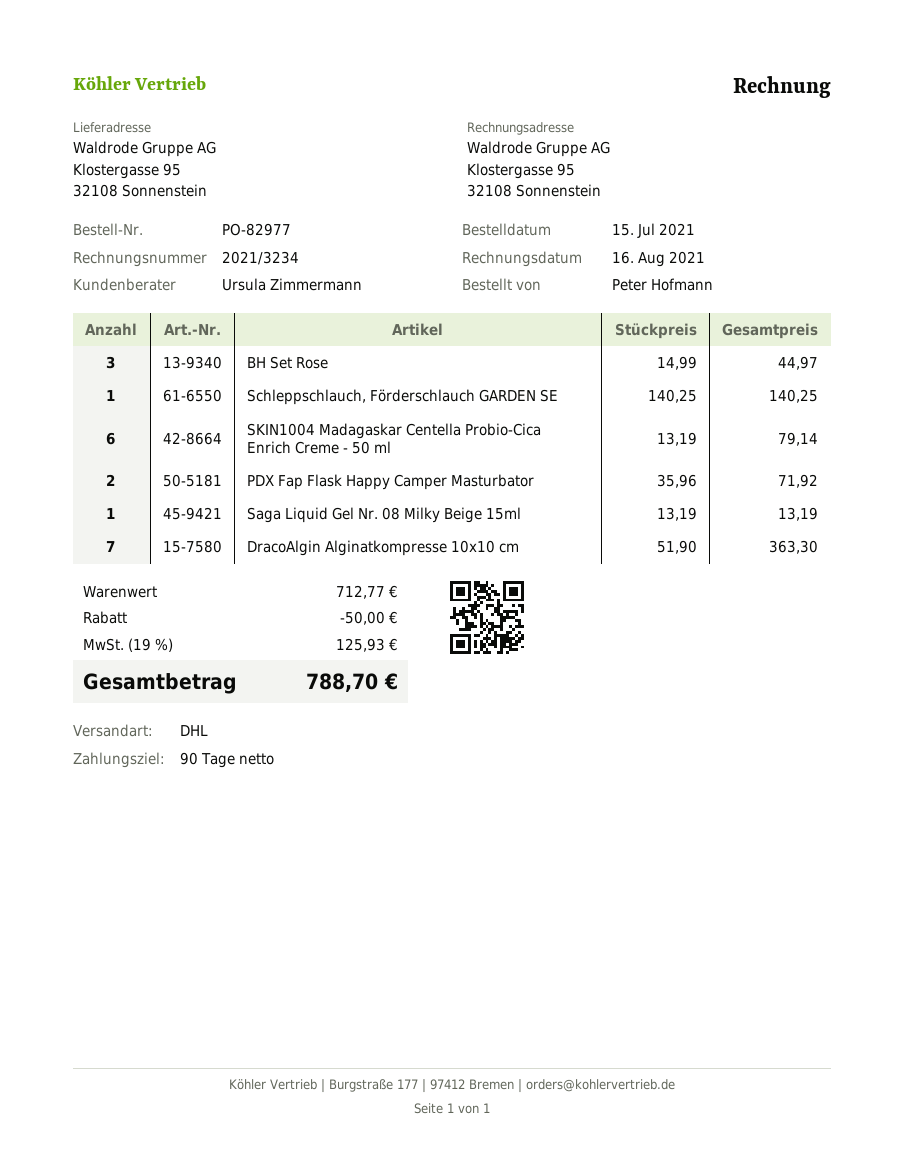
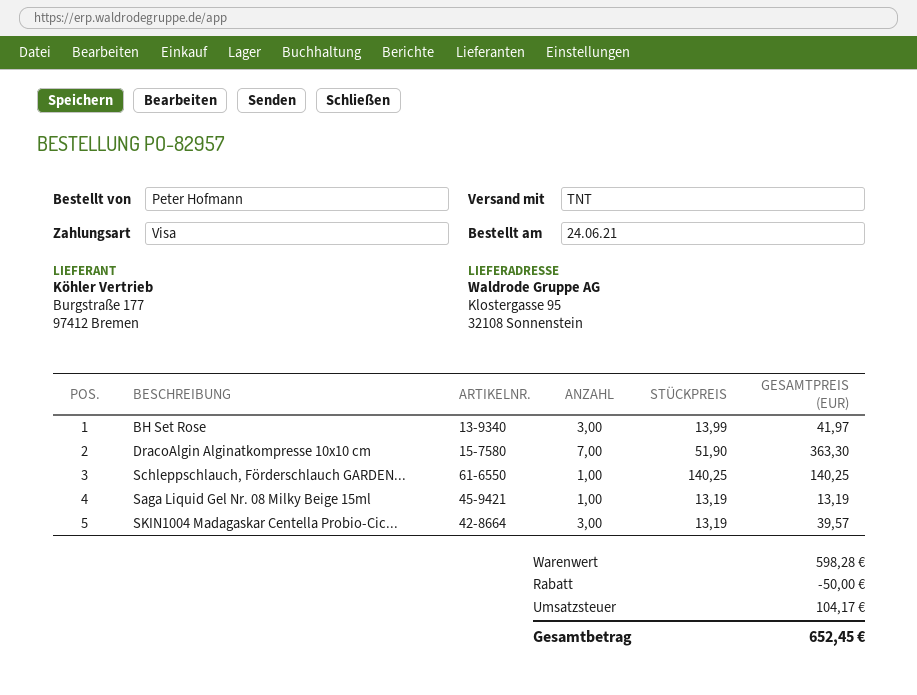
order number: PO-82977 -> PO-82957
order date: 2021-07-15 -> 2021-06-24
shipping method: DHL -> TNT
BH Set Rose: 3 x 14.99 = 44.97 -> 3 x 13.99 = 41.97
SKIN1004 Madagaskar Centella Probio-Cica Enrich Creme - 50 ml: 6 x 13.19 = 79.14 -> 3 x 13.19 = 39.57
PDX Fap Flask Happy Camper Masturbator: 2 x 35.96 = 71.92 -> none
subtotal: 712.77 -> 598.28
tax: 125.93 -> 104.17
total: 788.70 -> 652.45

